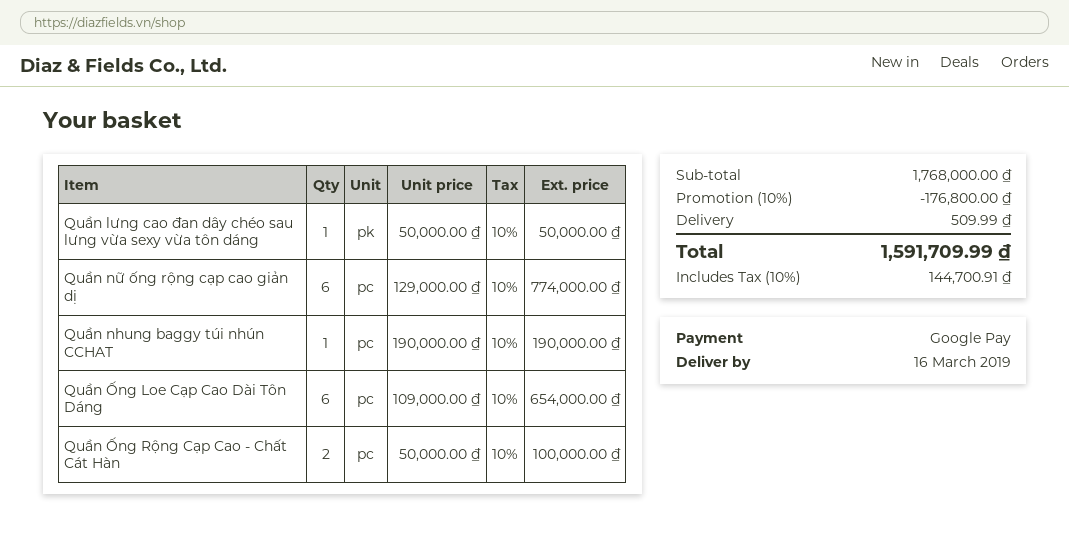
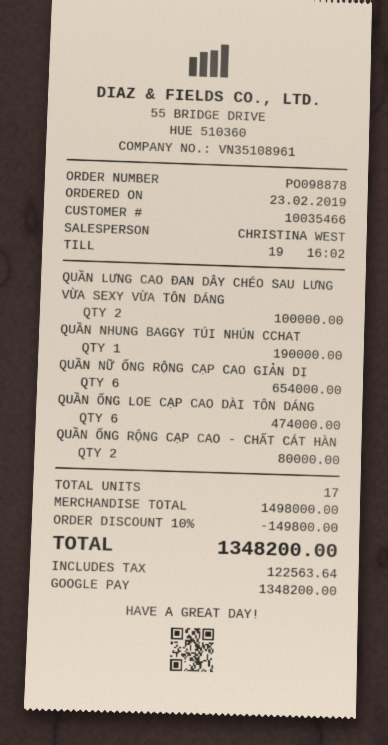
Quần lưng cao đan dây chéo sau lưng vừa sexy vừa tôn dáng: 1 for 50000.00 -> 2 for 100000.00
Quần nữ ống rộng cạp cao giản dị: 6 for 774000.00 -> 6 for 654000.00
Quần Ống Loe Cạp Cao Dài Tôn Dáng: 6 for 654000.00 -> 6 for 474000.00
Quần Ống Rộng Cạp Cao - Chất Cát Hàn: 2 for 100000.00 -> 2 for 80000.00
subtotal: 1768000.00 -> 1498000.00
discount: 10% = 176800.00 -> 10% = 149800.00
shipping: 509.99 -> none
tax: 144700.91 -> 122563.64
total: 1591709.99 -> 1348200.00

